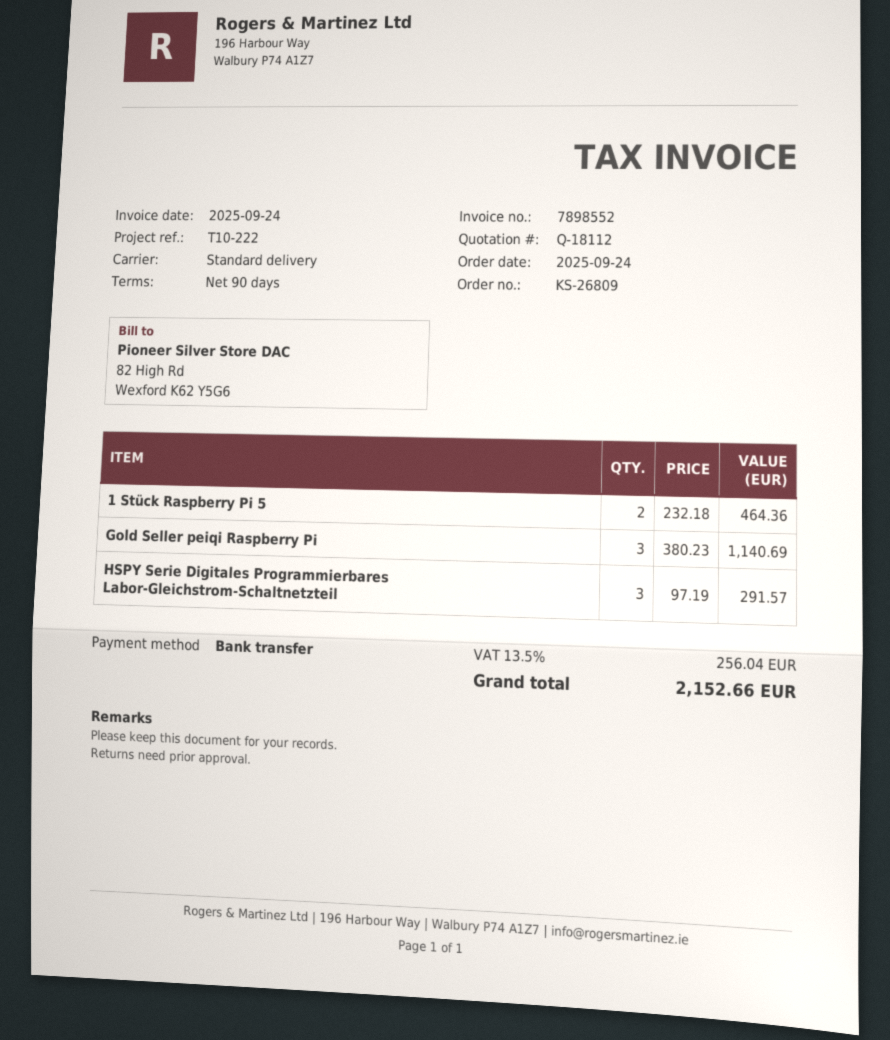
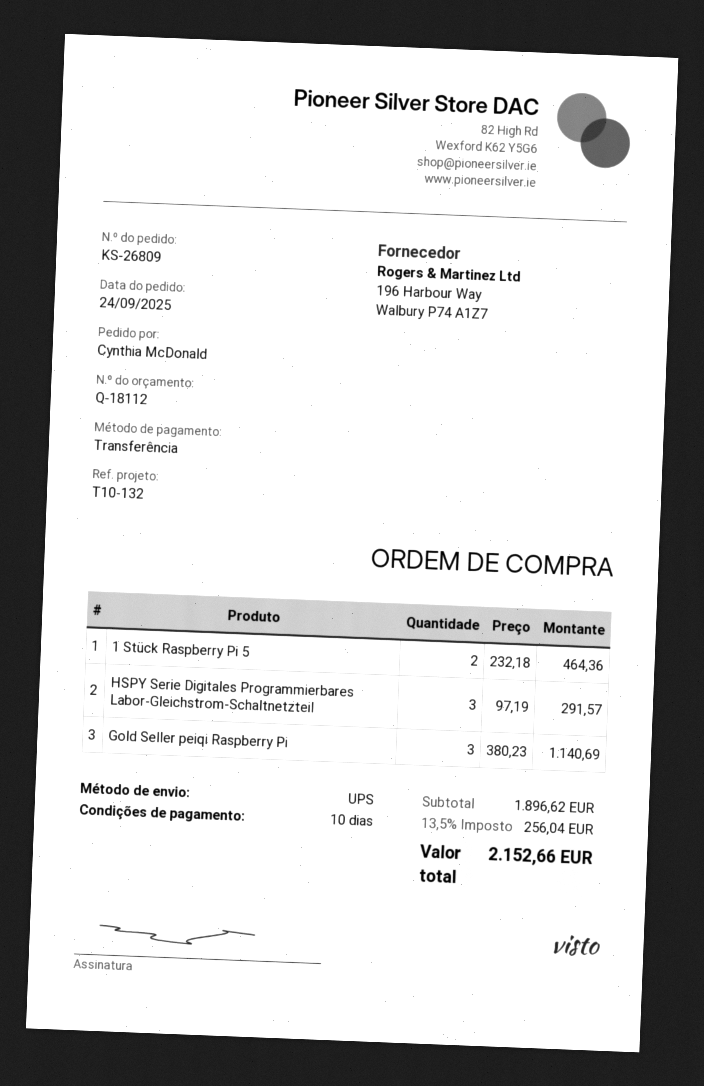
payment terms: 90 days -> 10 days
reference: T10-222 -> T10-132
shipping method: standard -> UPS

